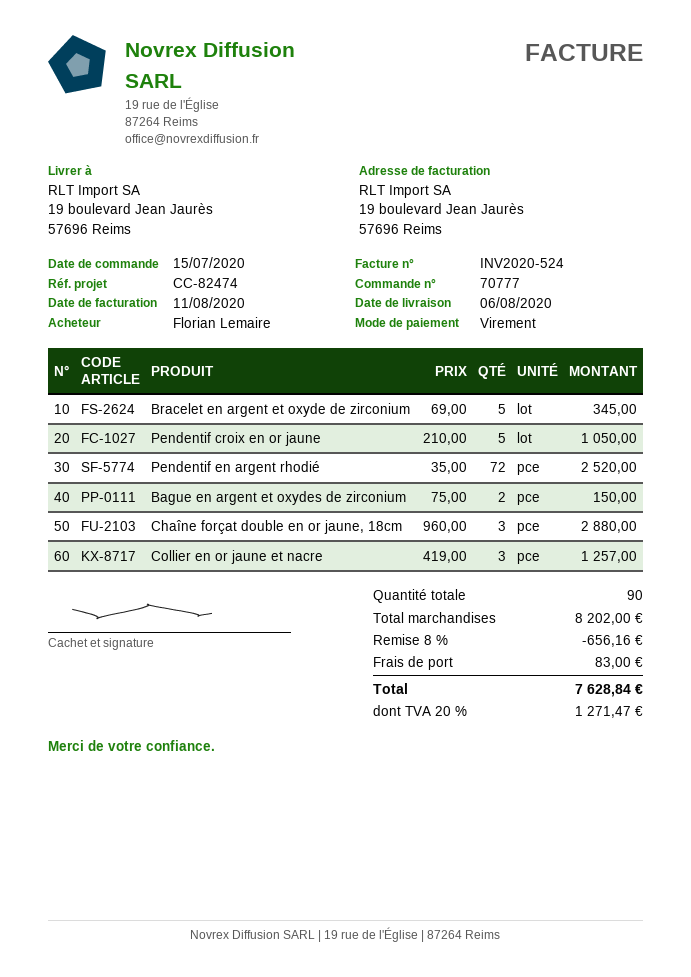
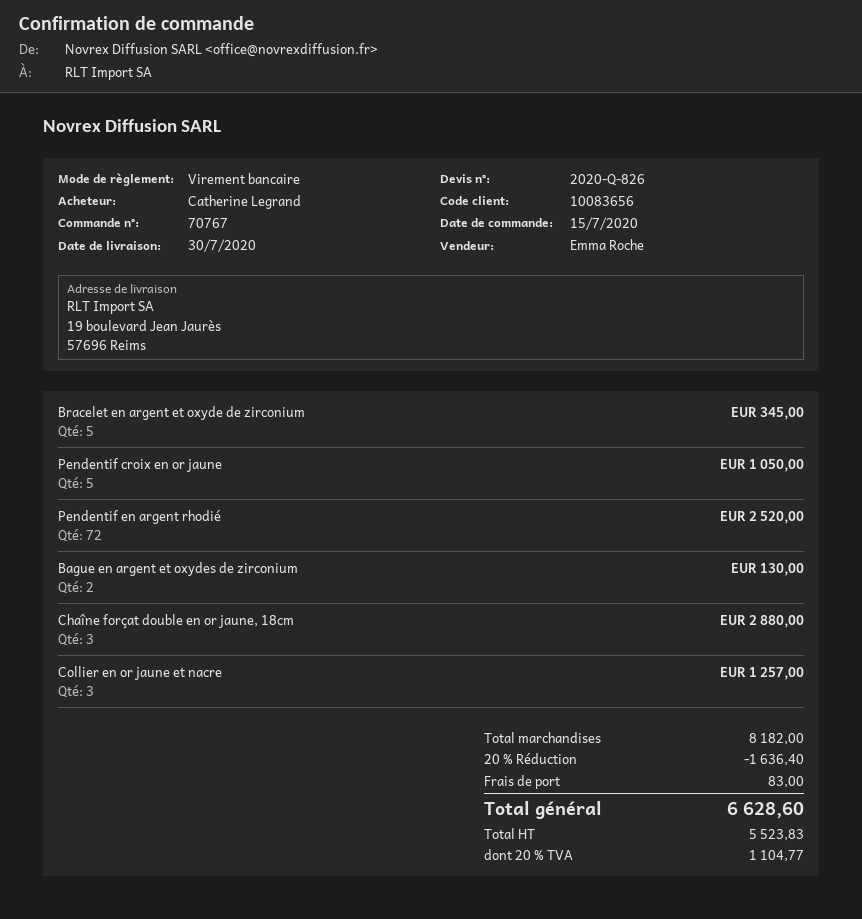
order number: 70777 -> 70767
delivery date: 2020-08-06 -> 2020-07-30
ordered by: Florian Lemaire -> Catherine Legrand
Bague en argent et oxydes de zirconium: 2 for 150.00 -> 2 for 130.00
subtotal: 8202.00 -> 8182.00
discount: 8% = 656.16 -> 20% = 1636.40
tax: 20% = 1271.47 -> 20% = 1104.77
total: 7628.84 -> 6628.60

